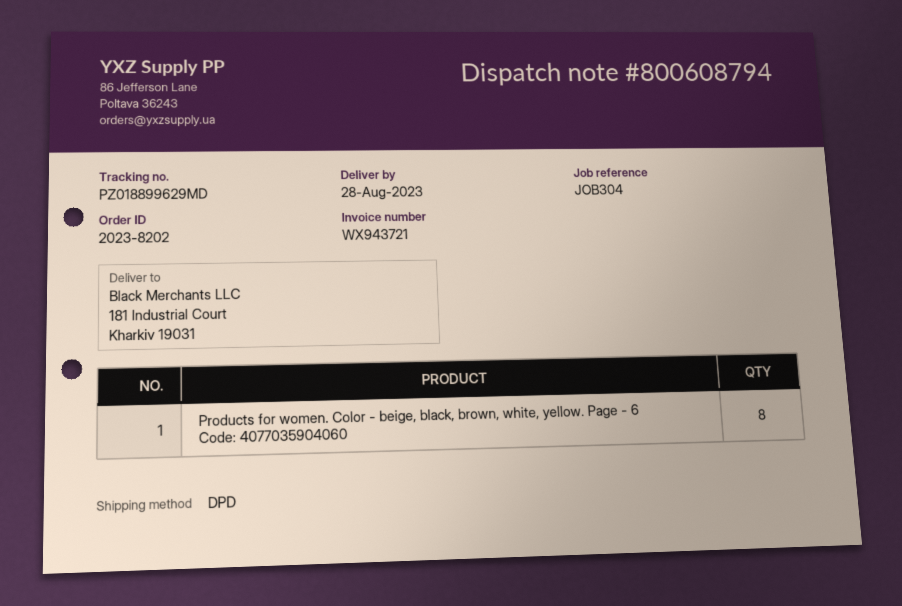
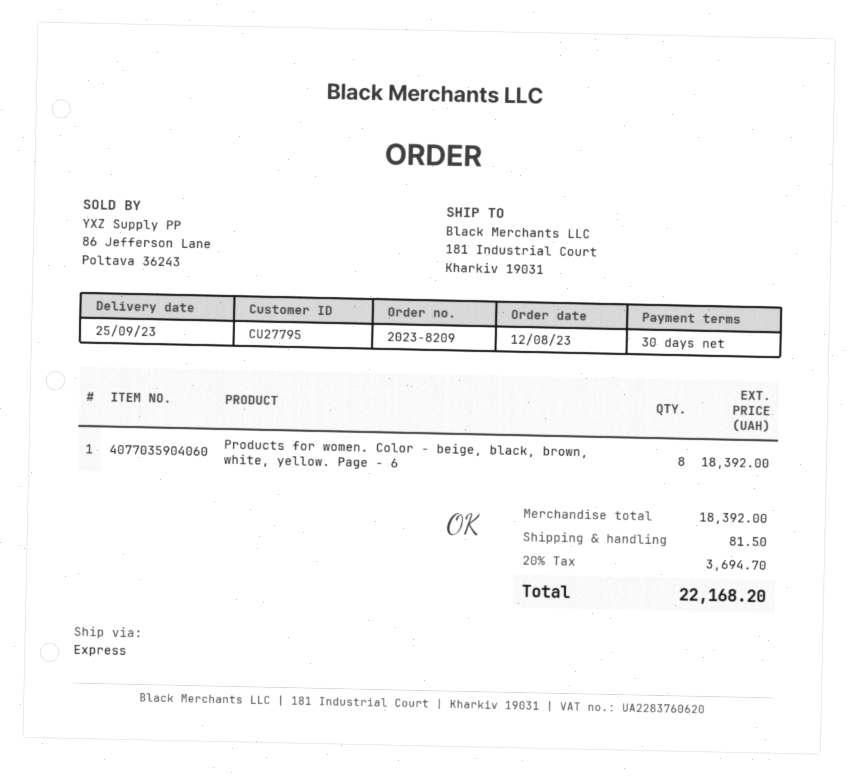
order number: 2023-8202 -> 2023-8209
delivery date: 2023-08-28 -> 2023-09-25
shipping method: DPD -> express

